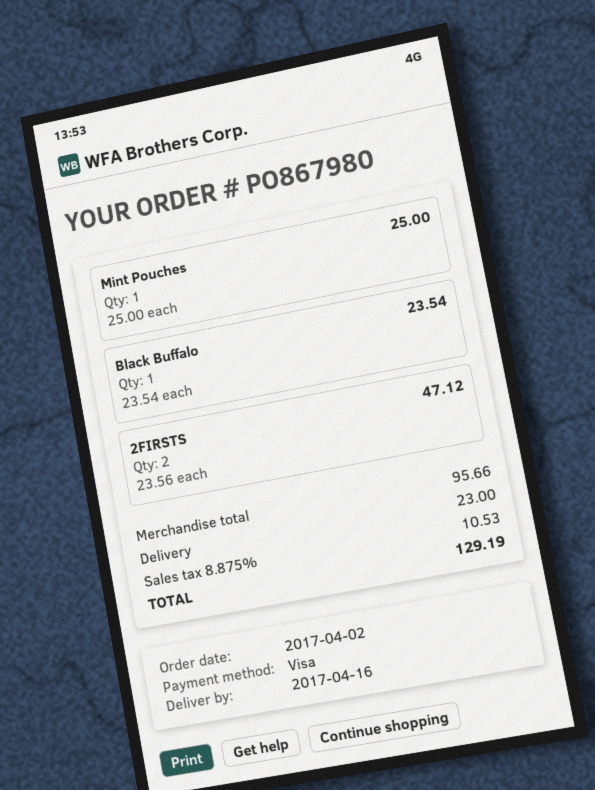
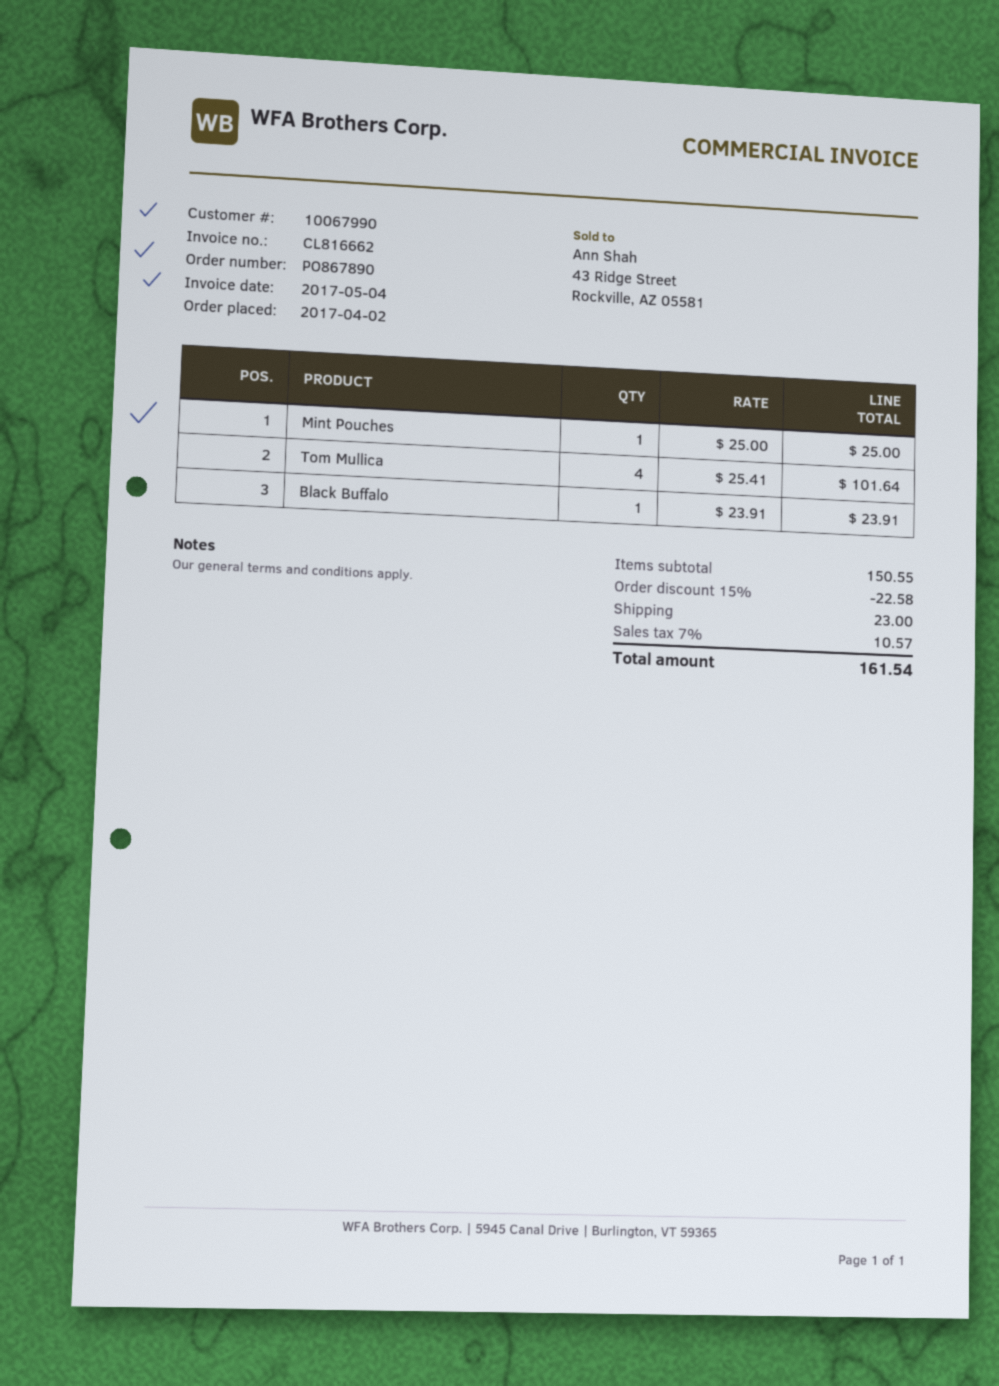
order number: PO867980 -> PO867890
Black Buffalo: 1 x 23.54 = 23.54 -> 1 x 23.91 = 23.91
2FIRSTS: 2 x 23.56 = 47.12 -> none
Tom Mullica: none -> 4 x 25.41 = 101.64
subtotal: 95.66 -> 150.55
discount: none -> 15% = 22.58
tax: 8.875% = 10.53 -> 7% = 10.57
total: 129.19 -> 161.54

